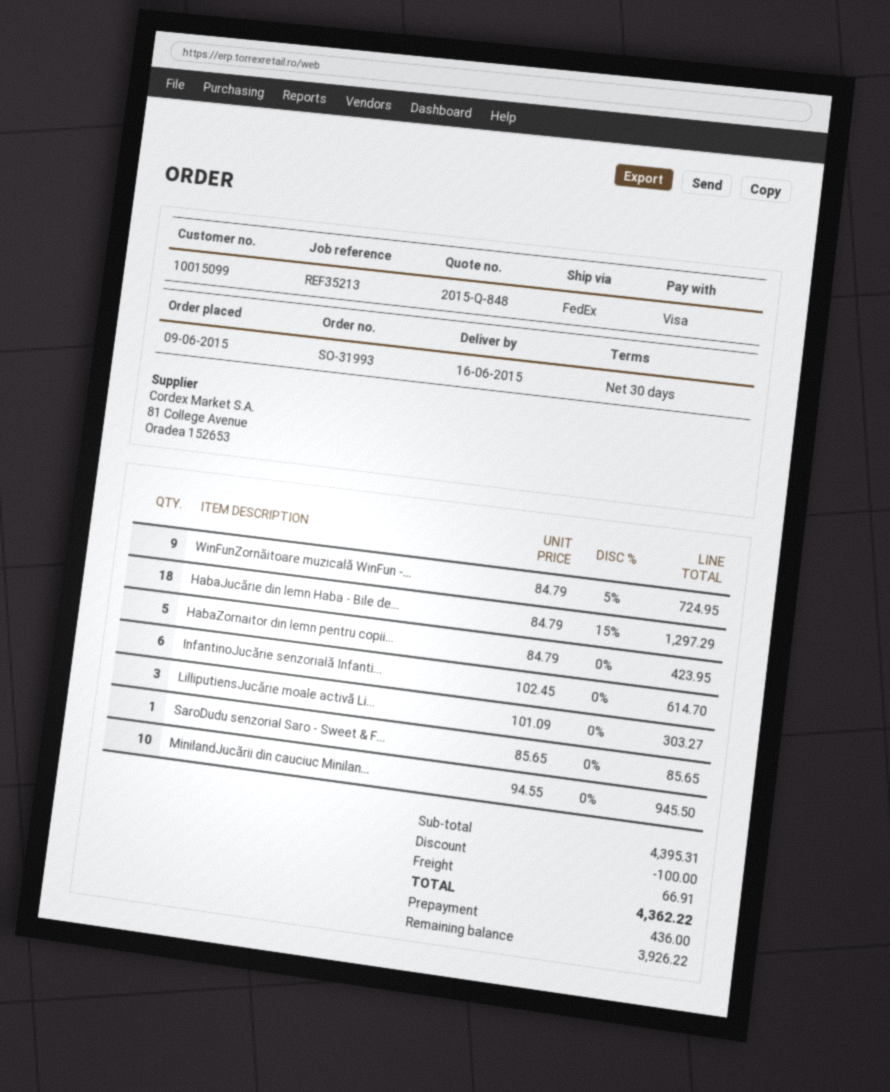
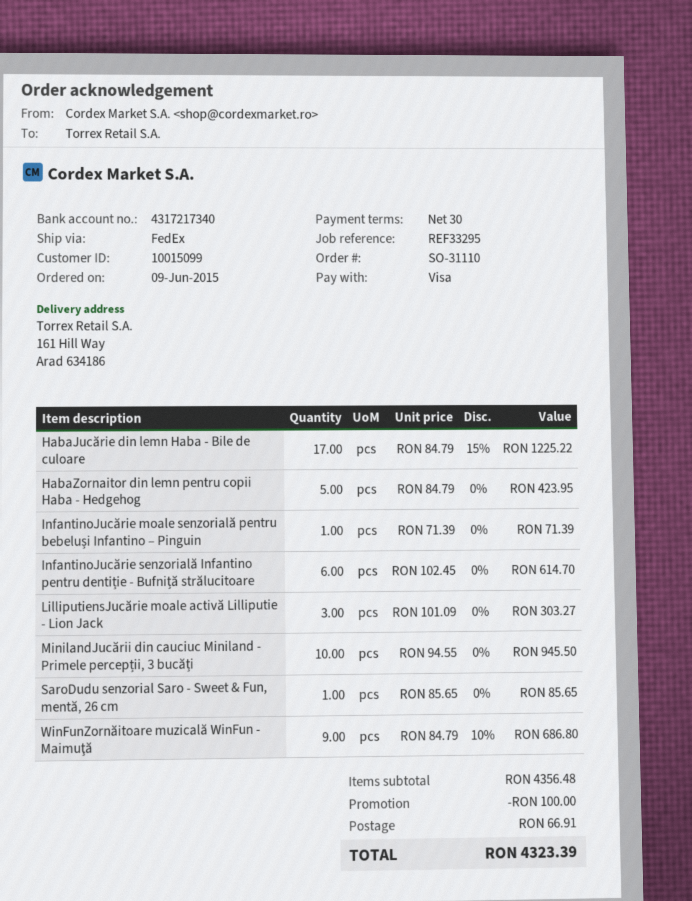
order number: SO-31993 -> SO-31110
reference: REF35213 -> REF33295
WinFunZornăitoare muzicală WinFun -...: 9 x 84.79 - 5% = 724.95 -> 9 x 84.79 - 10% = 686.80
HabaJucărie din lemn Haba - Bile de...: 18 x 84.79 - 15% = 1297.29 -> 17 x 84.79 - 15% = 1225.22
InfantinoJucărie moale senzorială pentru bebeluși Infantino – Pinguin: none -> 1 x 71.39 = 71.39
subtotal: 4395.31 -> 4356.48
total: 4362.22 -> 4323.39

